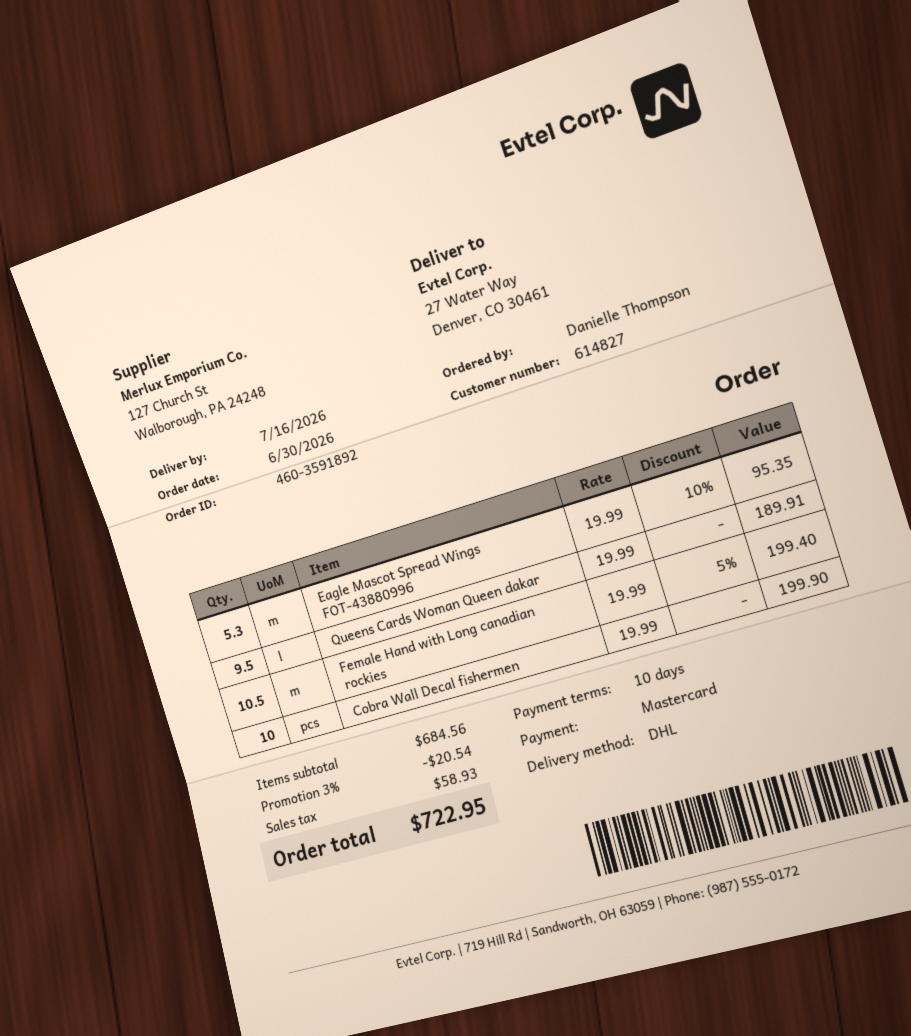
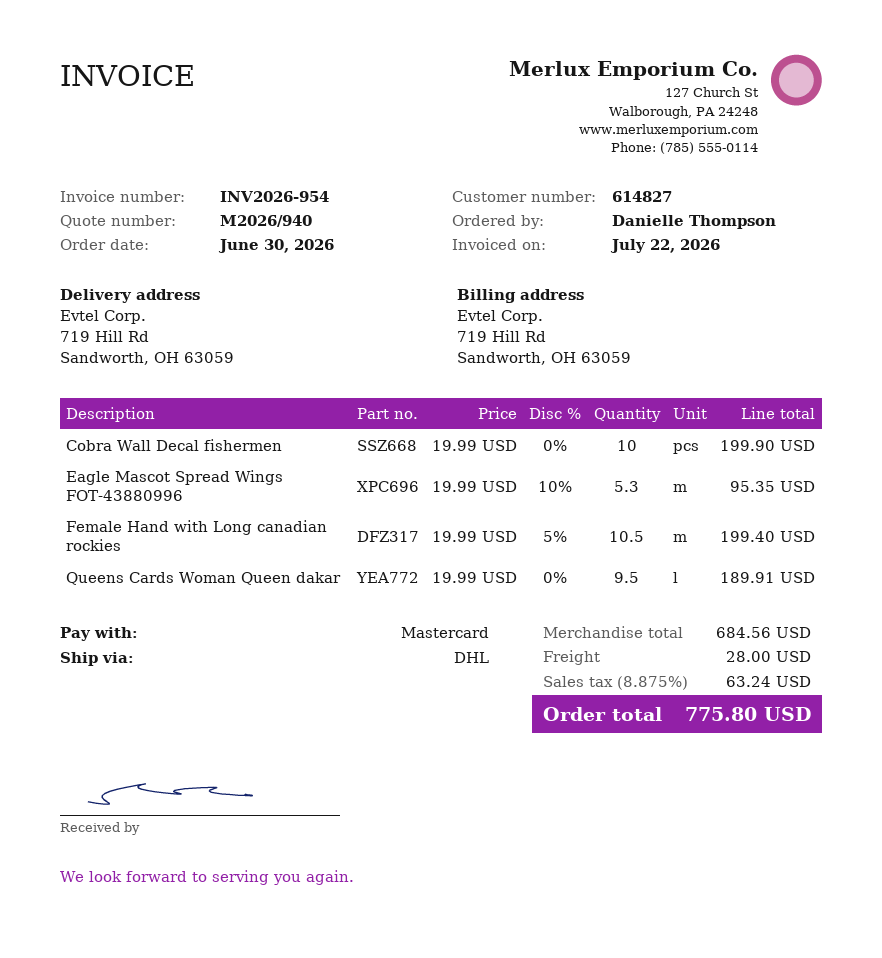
ship to: 27 Water Way, Denver, CO 30461 -> 719 Hill Rd, Sandworth, OH 63059
discount: 3% = 20.54 -> none
shipping: none -> 28.00
tax: 58.93 -> 63.24
total: 722.95 -> 775.80

